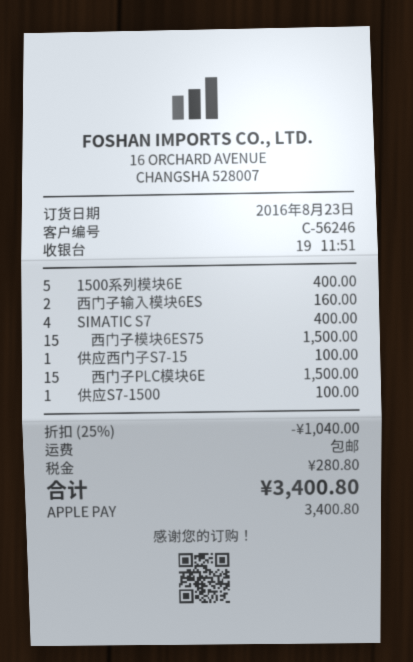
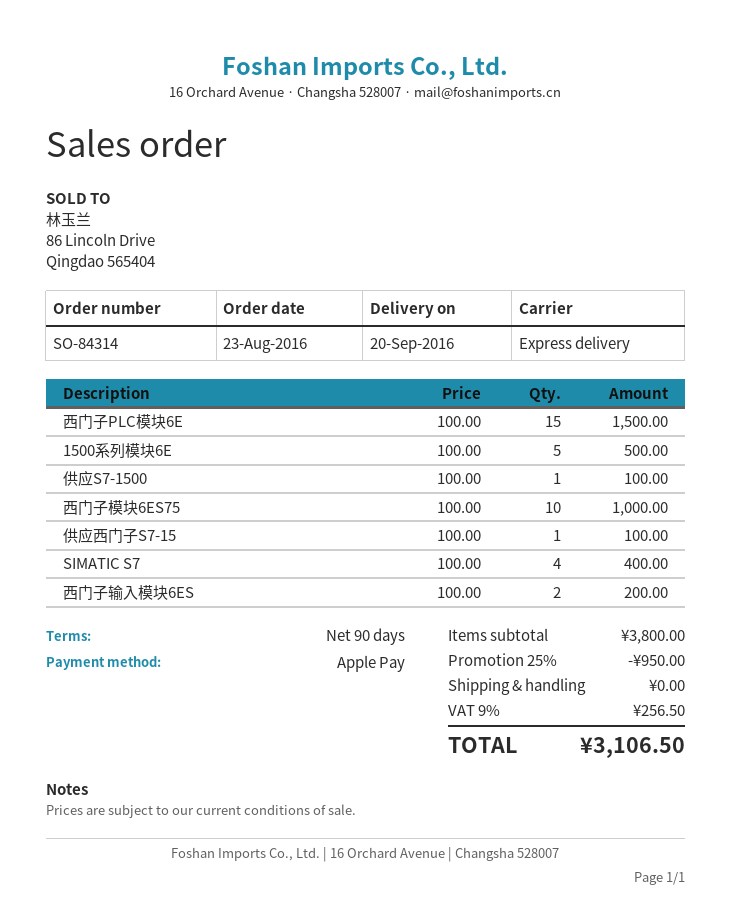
1500系列模块6E: 5 for 400.00 -> 5 for 500.00
西门子输入模块6ES: 2 for 160.00 -> 2 for 200.00
西门子模块6ES75: 15 for 1500.00 -> 10 for 1000.00
discount: 25% = 1040.00 -> 25% = 950.00
tax: 280.80 -> 256.50
total: 3400.80 -> 3106.50

